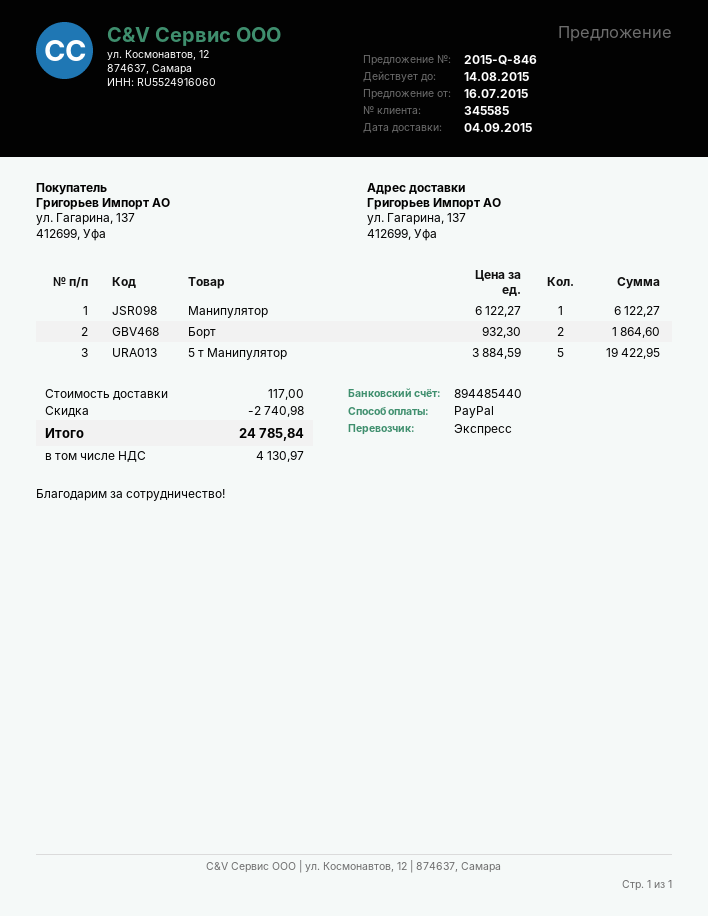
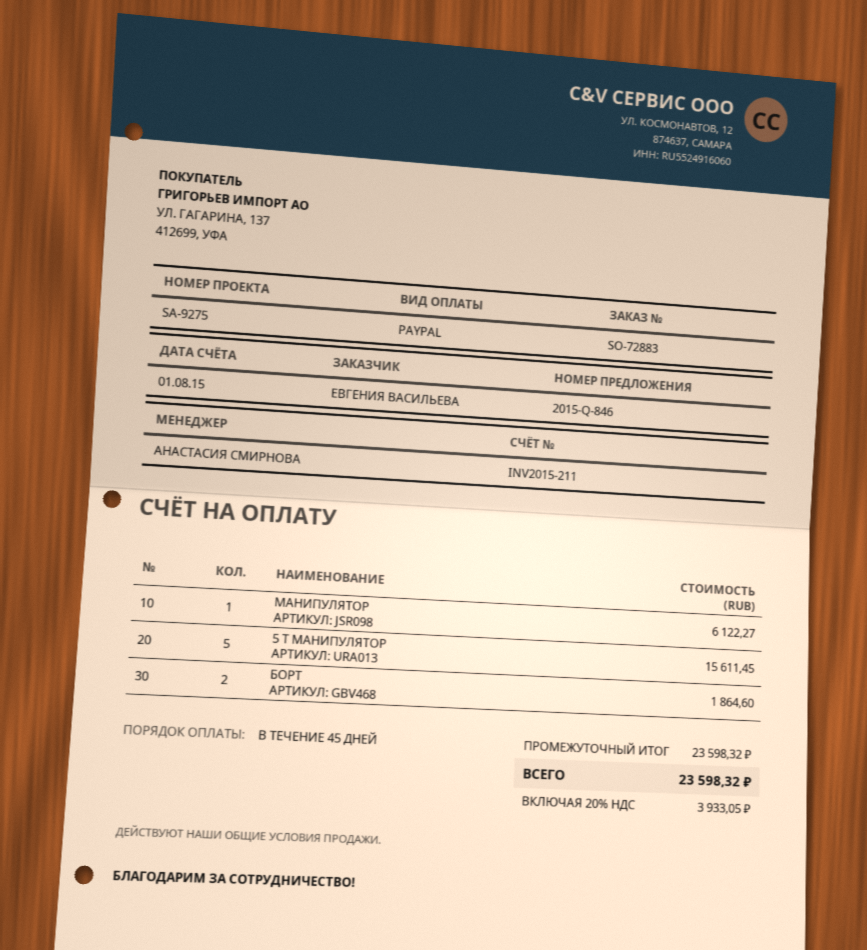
5 т Манипулятор: 5 for 19422.95 -> 5 for 15611.45
discount: 2740.98 -> none
shipping: 117.00 -> none
tax: 4130.97 -> 3933.05
total: 24785.84 -> 23598.32

